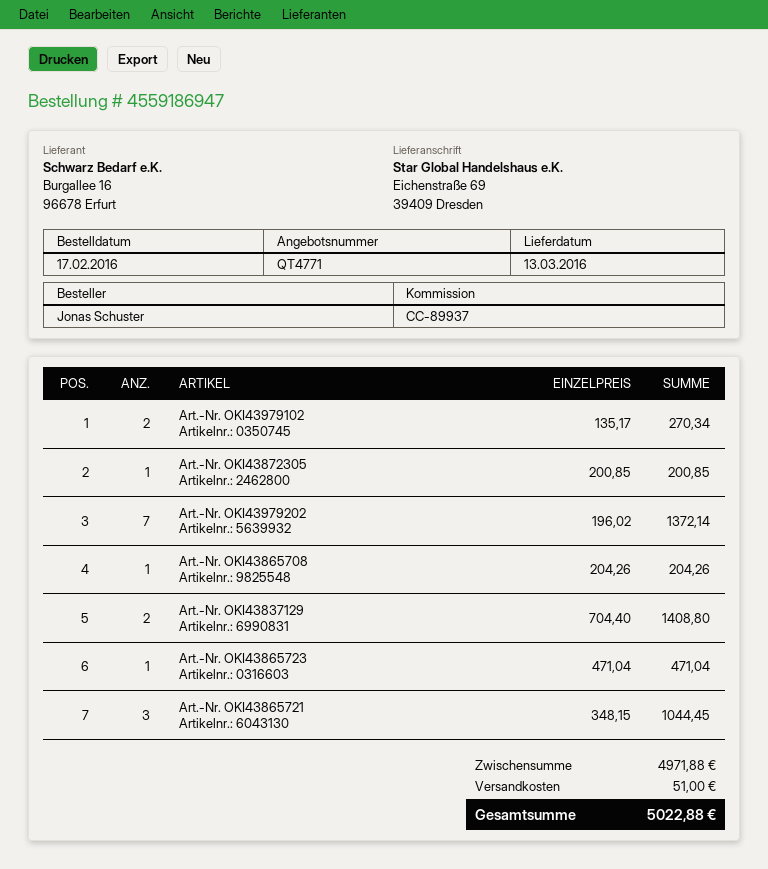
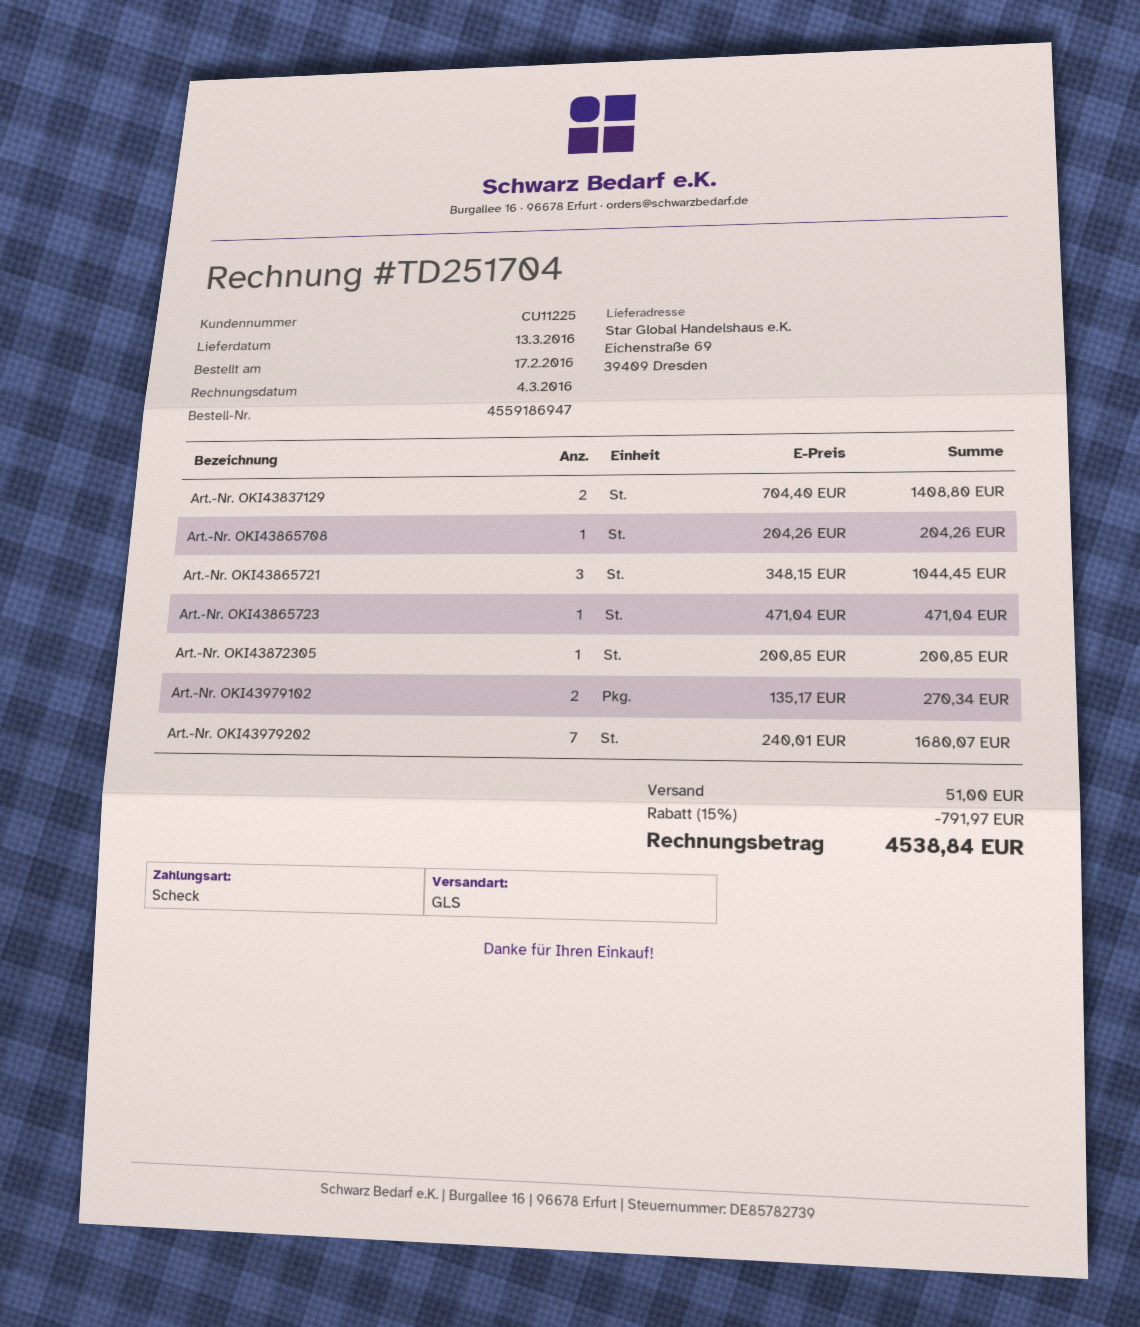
Art.-Nr. OKI43979202: 7 x 196.02 = 1372.14 -> 7 x 240.01 = 1680.07
discount: none -> 15% = 791.97
total: 5022.88 -> 4538.84

